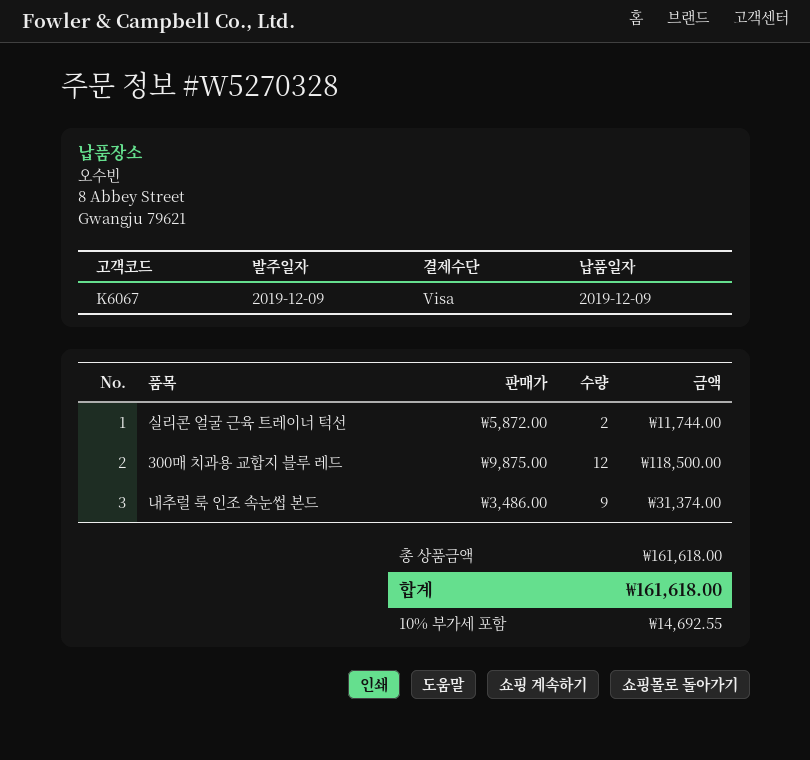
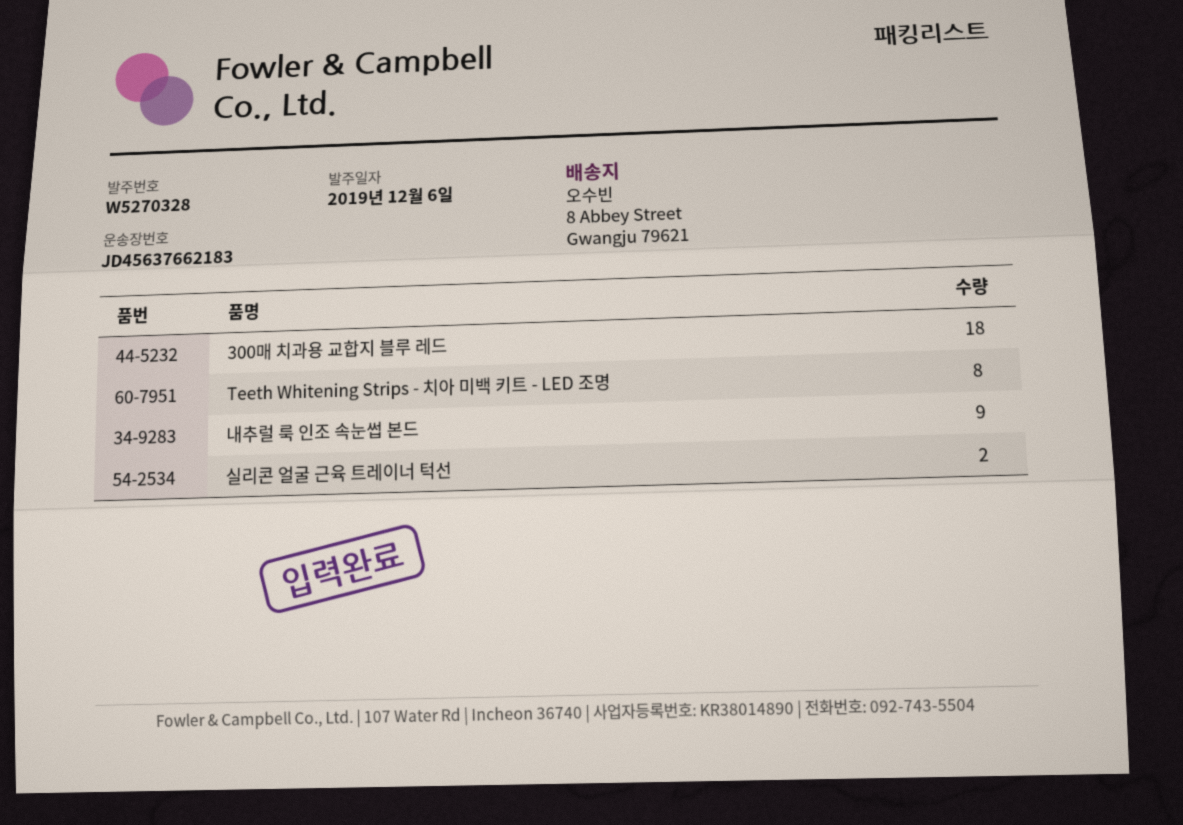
order date: 2019-12-09 -> 2019-12-06
300매 치과용 교합지 블루 레드: 12 -> 18
Teeth Whitening Strips - 치아 미백 키트 - LED 조명: none -> 8

